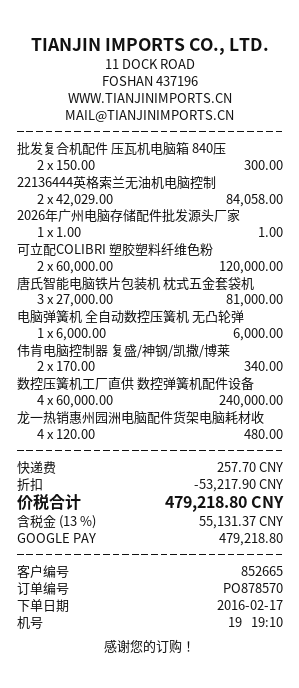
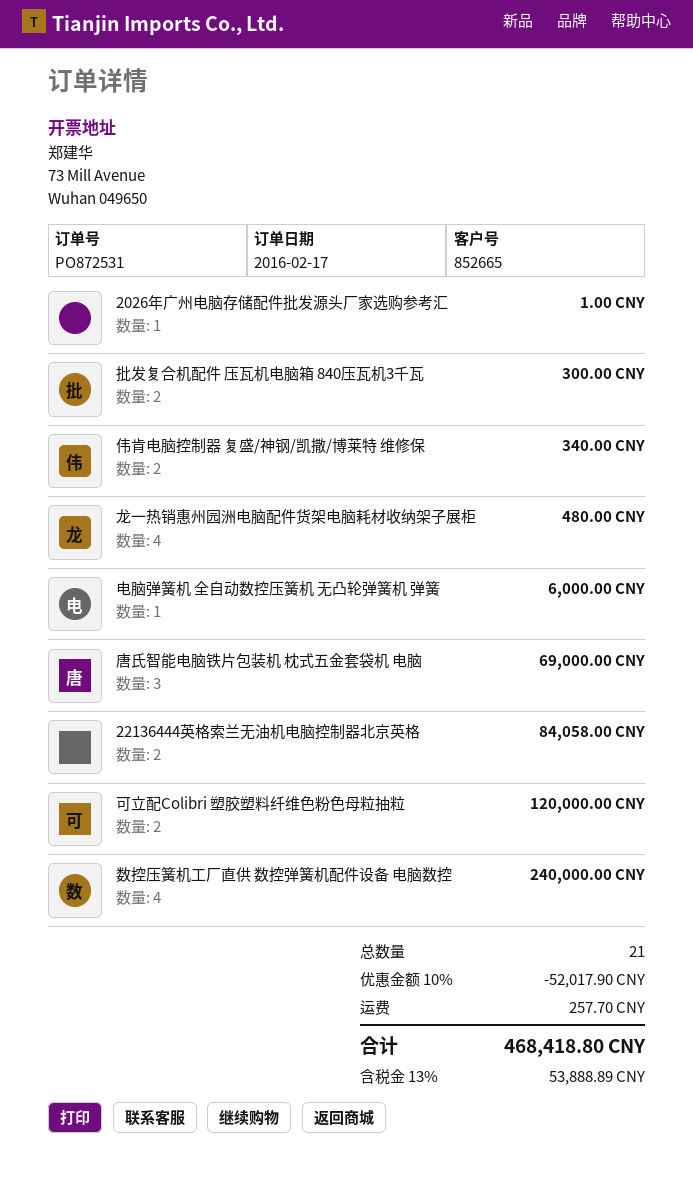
order number: PO878570 -> PO872531
唐氏智能电脑铁片包装机 枕式五金套袋机: 3 for 81000.00 -> 3 for 69000.00
discount: 53217.90 -> 52017.90
tax: 13% = 55131.37 -> 13% = 53888.89
total: 479218.80 -> 468418.80

